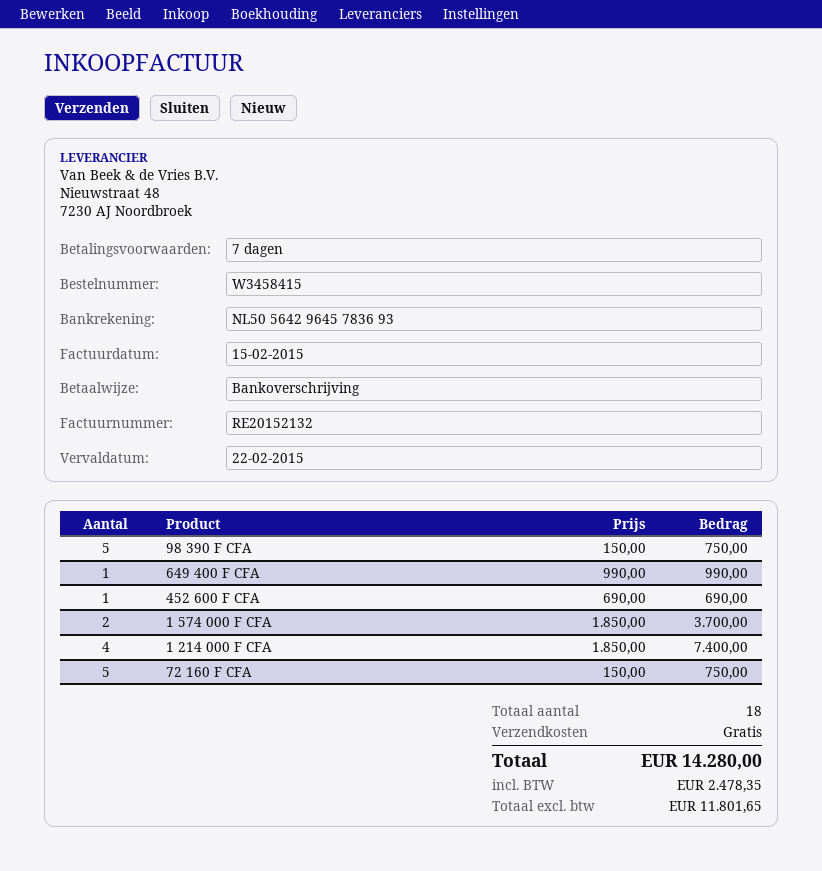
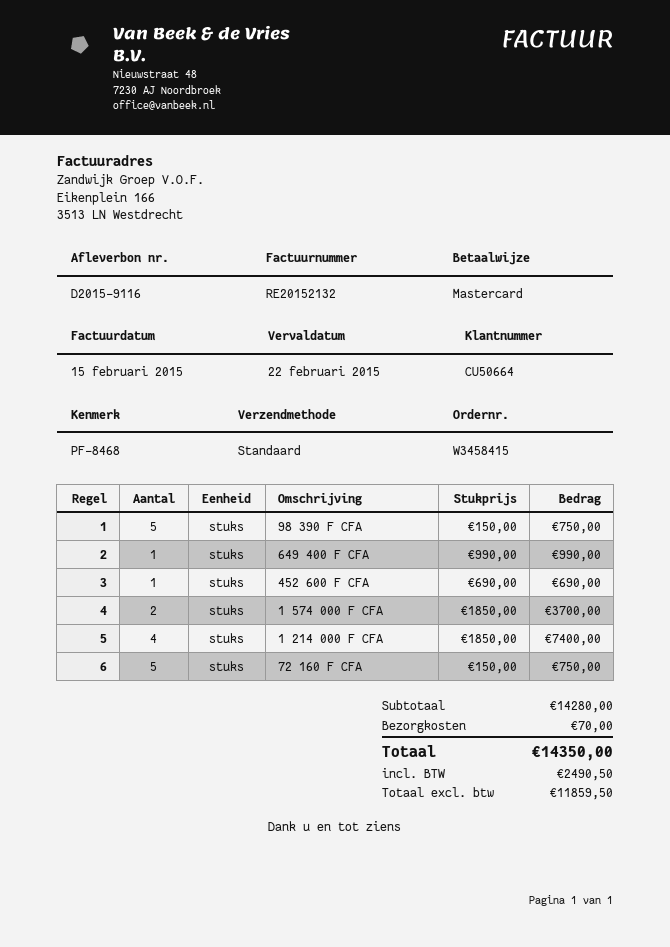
payment method: bank transfer -> Mastercard
shipping: 0.00 -> 70.00
net: 11801.65 -> 11859.50
tax: 2478.35 -> 2490.50
total: 14280.00 -> 14350.00

